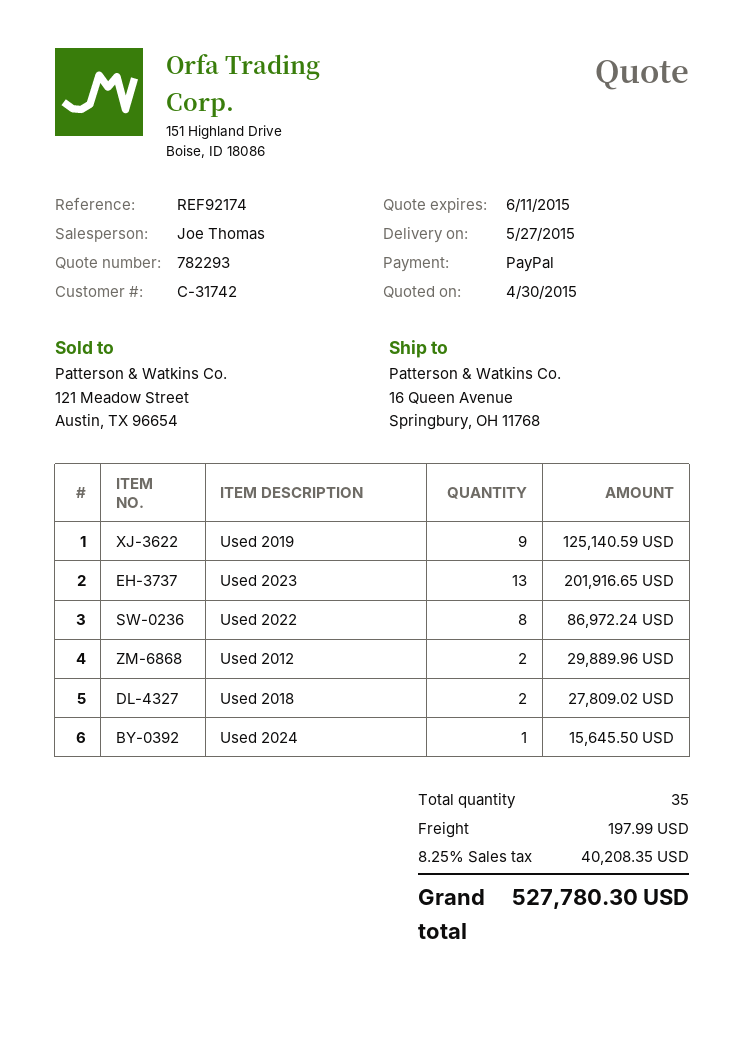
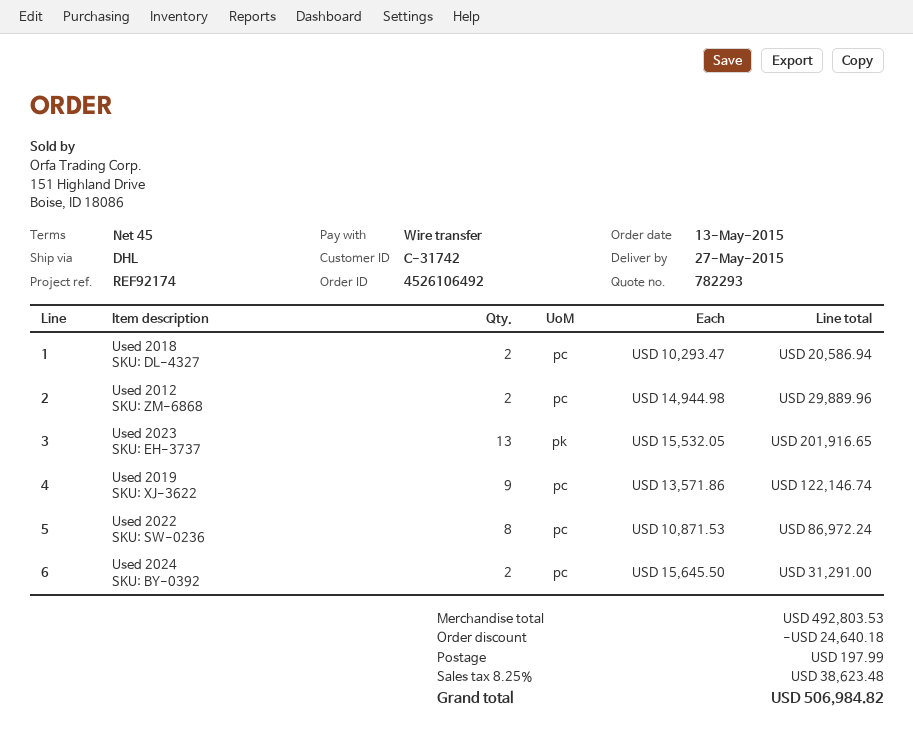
payment method: PayPal -> bank transfer
Used 2019: 9 for 125140.59 -> 9 for 122146.74
Used 2018: 2 for 27809.02 -> 2 for 20586.94
Used 2024: 1 for 15645.50 -> 2 for 31291.00
discount: none -> 24640.18
tax: 8.25% = 40208.35 -> 8.25% = 38623.48
total: 527780.30 -> 506984.82

